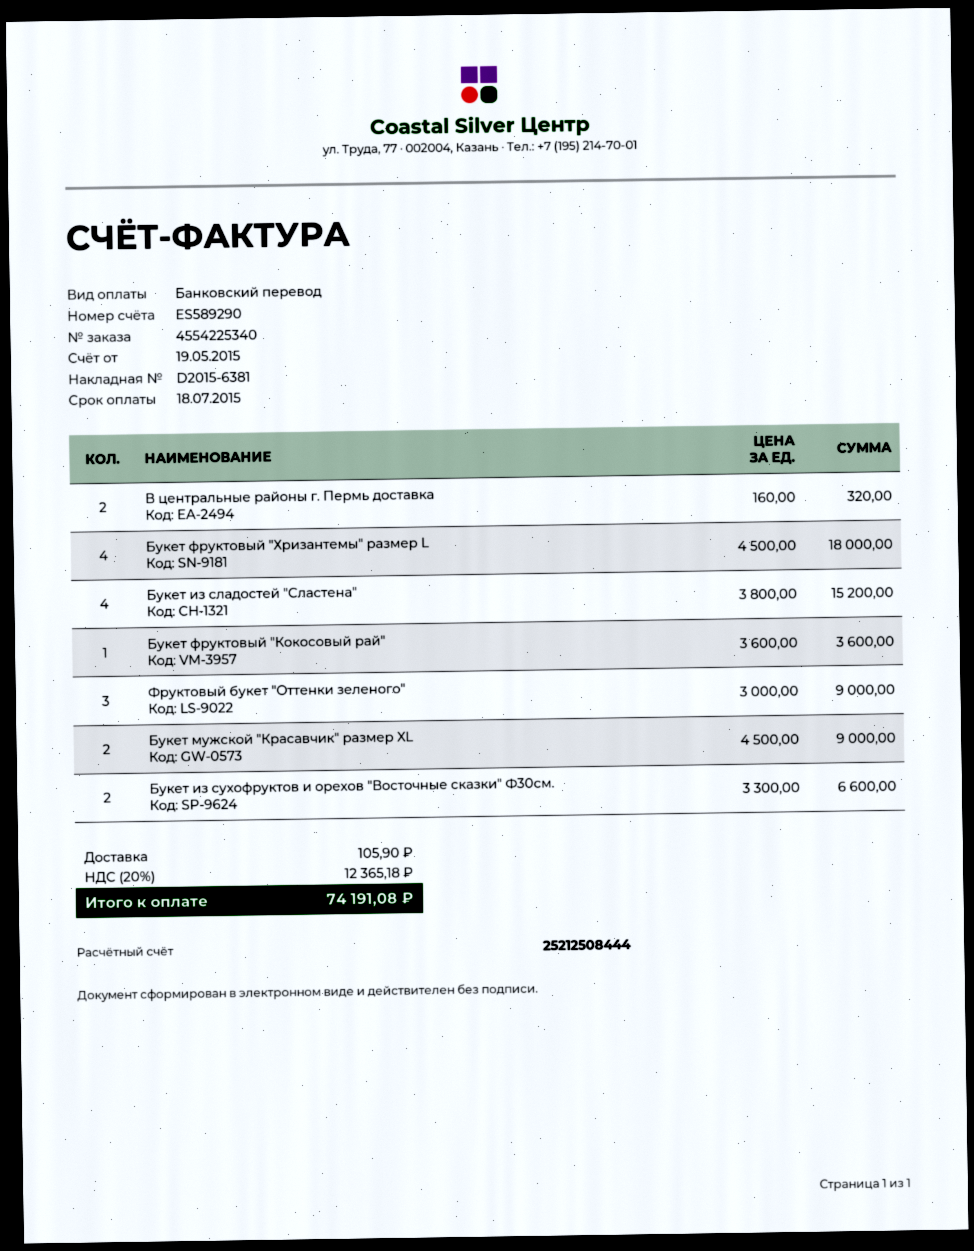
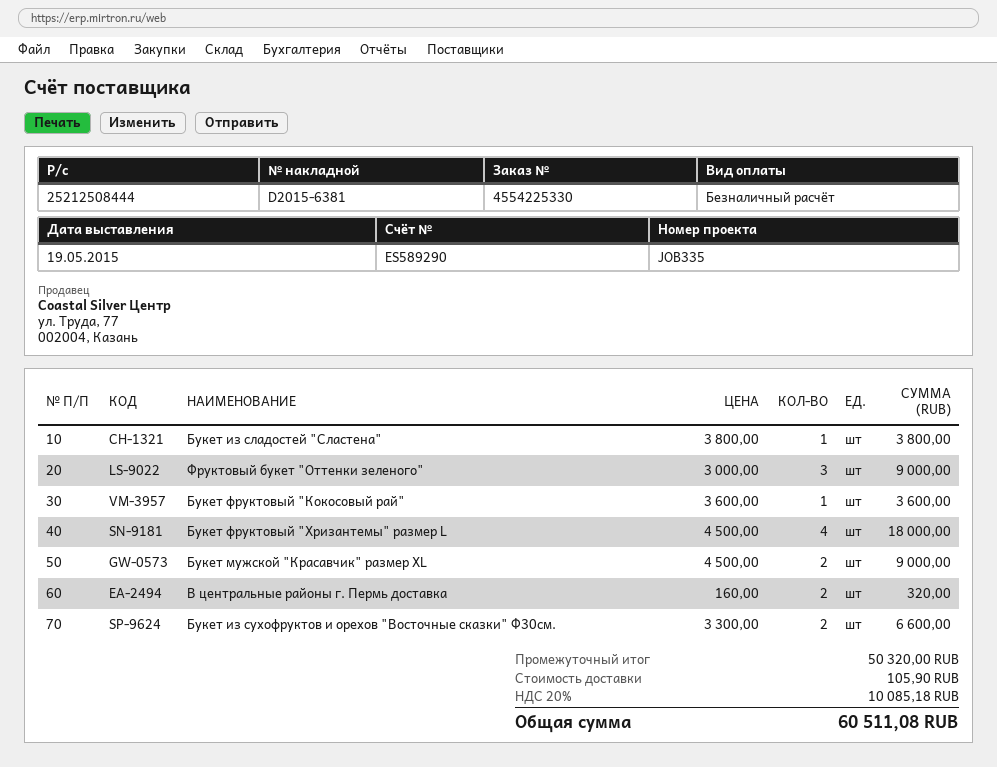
order number: 4554225340 -> 4554225330
Букет из сладостей "Сластена": 4 x 3800.00 = 15200.00 -> 1 x 3800.00 = 3800.00
tax: 20% = 12365.18 -> 20% = 10085.18
total: 74191.08 -> 60511.08

